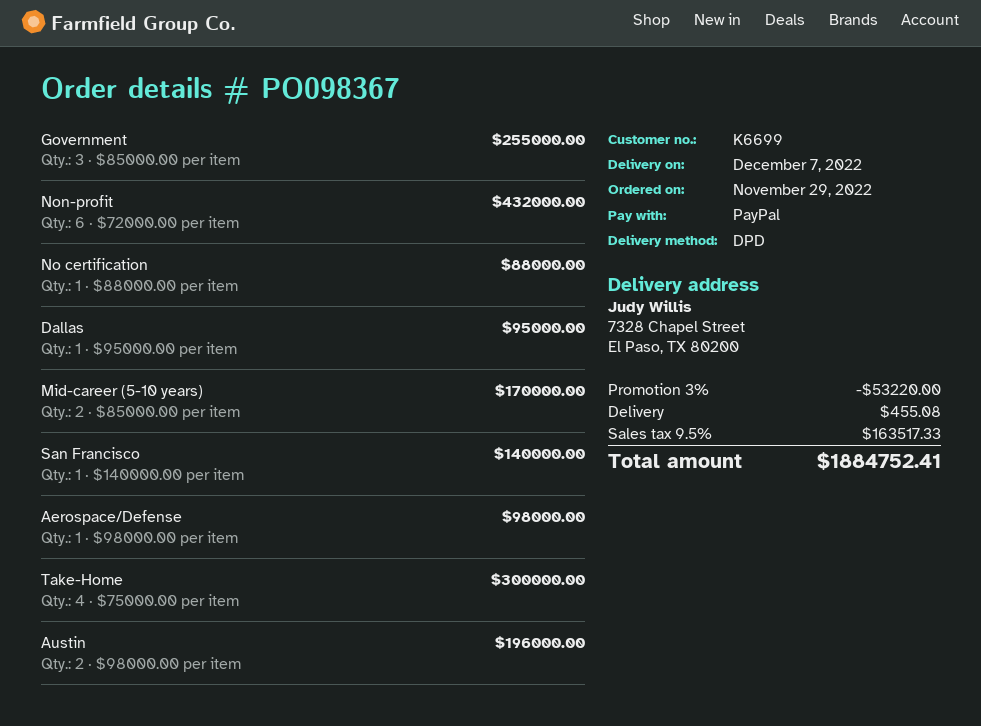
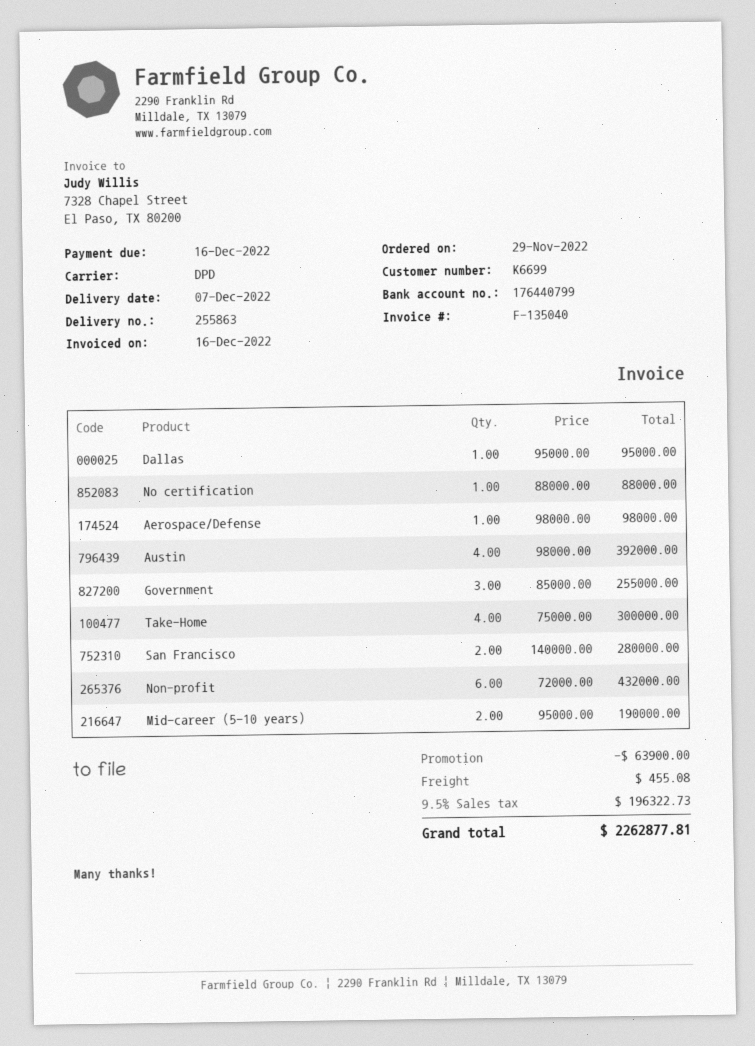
Mid-career (5-10 years): 2 x 85000.00 = 170000.00 -> 2 x 95000.00 = 190000.00
San Francisco: 1 x 140000.00 = 140000.00 -> 2 x 140000.00 = 280000.00
Austin: 2 x 98000.00 = 196000.00 -> 4 x 98000.00 = 392000.00
discount: 53220.00 -> 63900.00
tax: 9.5% = 163517.33 -> 9.5% = 196322.73
total: 1884752.41 -> 2262877.81

